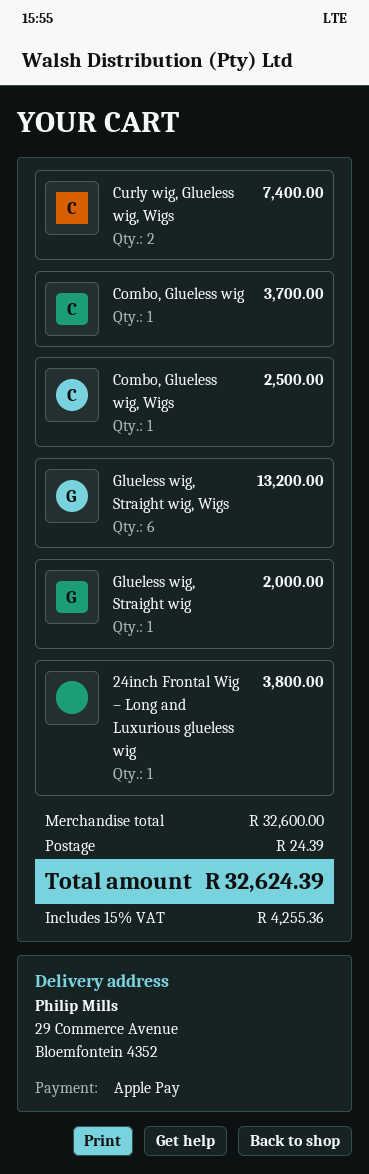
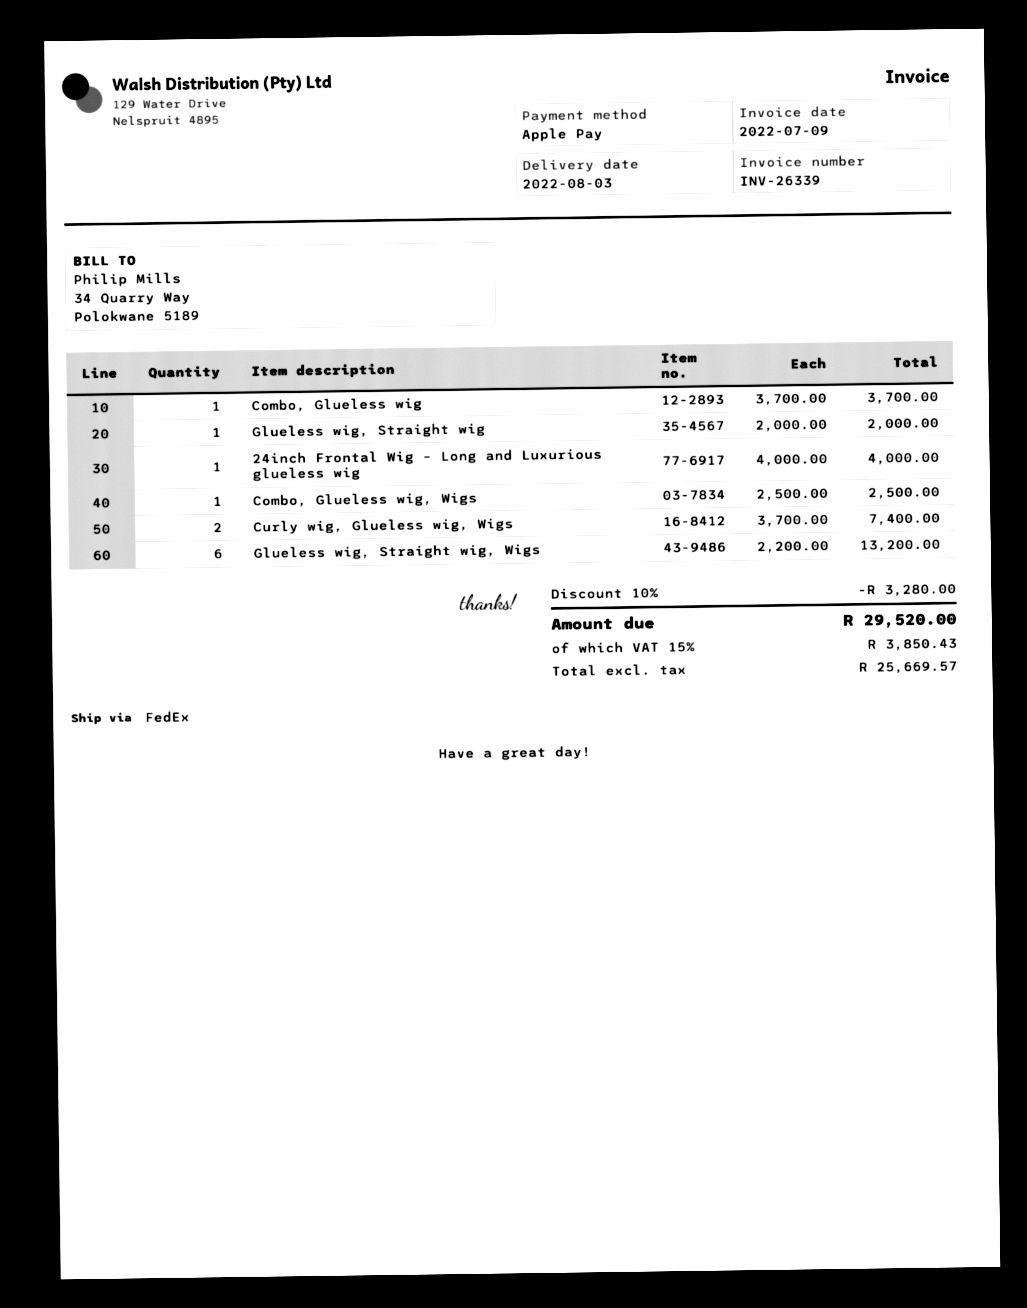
24inch Frontal Wig – Long and Luxurious glueless wig: 1 for 3800.00 -> 1 for 4000.00
discount: none -> 10% = 3280.00
shipping: 24.39 -> none
tax: 15% = 4255.36 -> 15% = 3850.43
total: 32624.39 -> 29520.00

